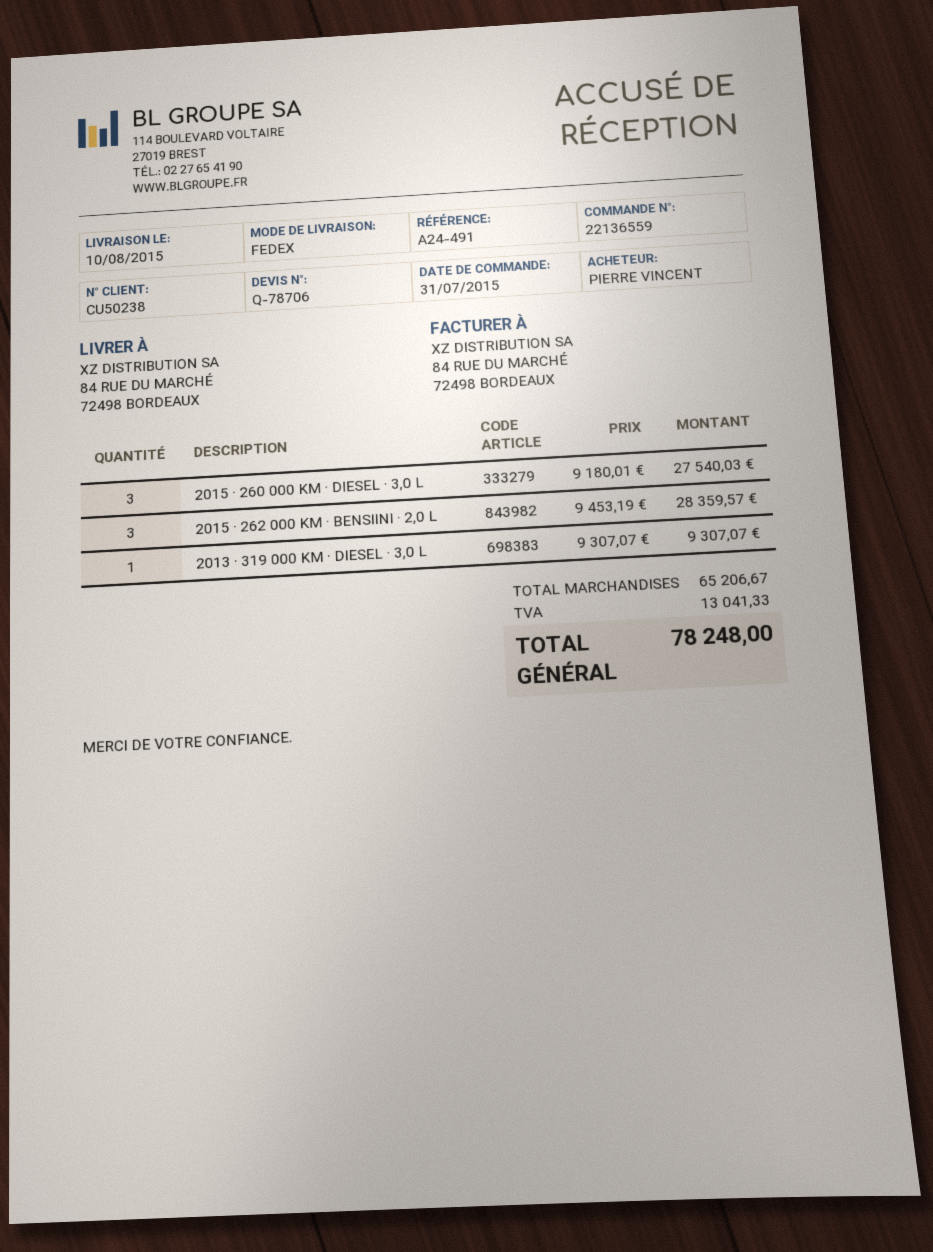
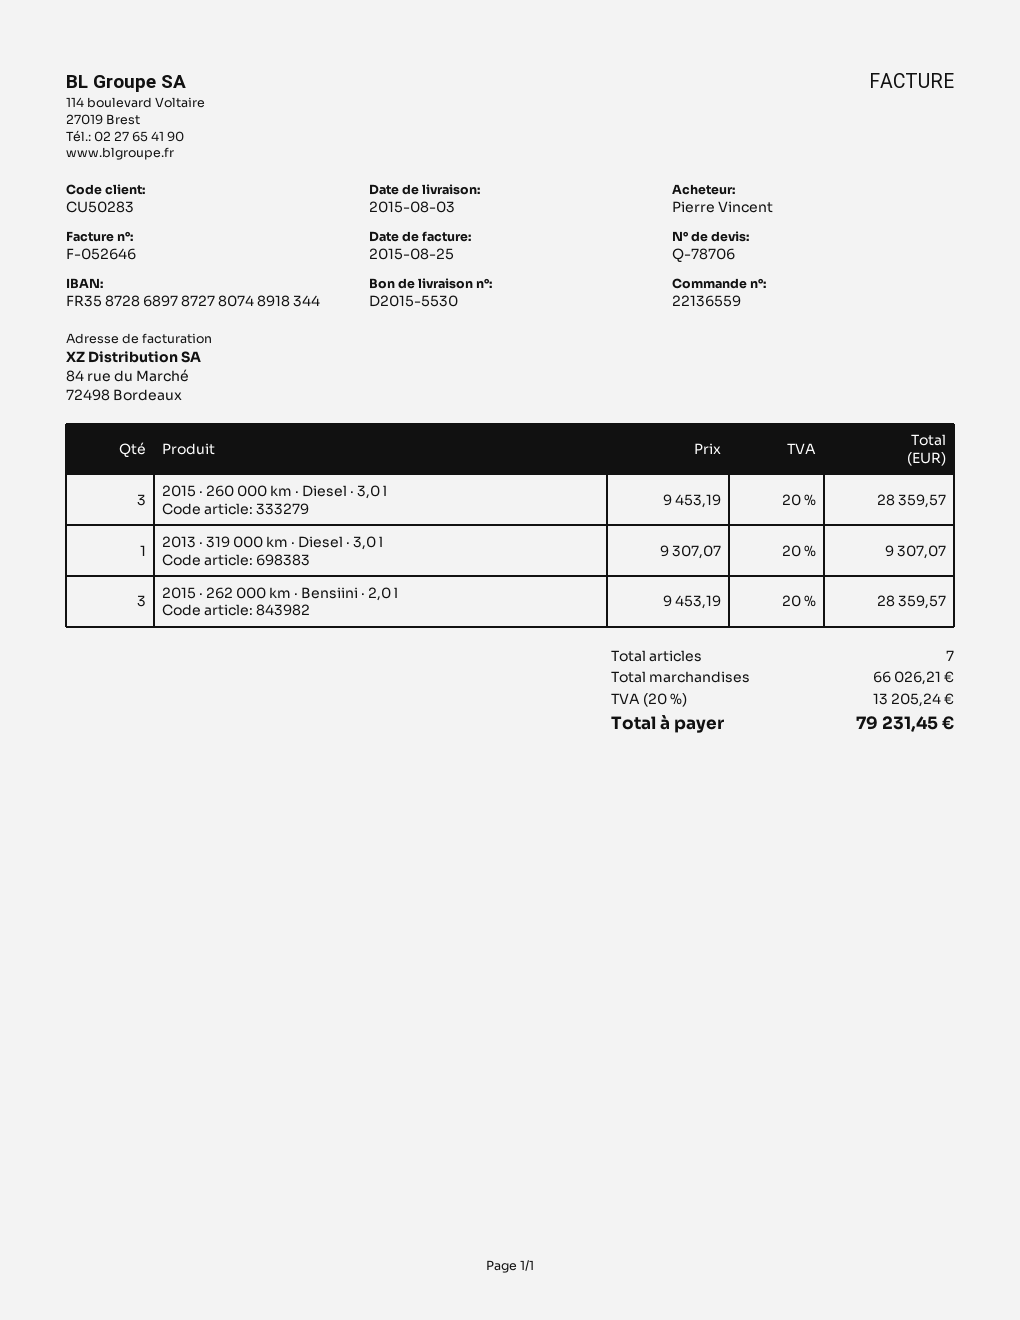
delivery date: 2015-08-10 -> 2015-08-03
customer number: CU50238 -> CU50283
2015 · 260 000 KM · DIESEL · 3,0 L: 3 x 9180.01 = 27540.03 -> 3 x 9453.19 = 28359.57
subtotal: 65206.67 -> 66026.21
tax: 13041.33 -> 13205.24
total: 78248.00 -> 79231.45

